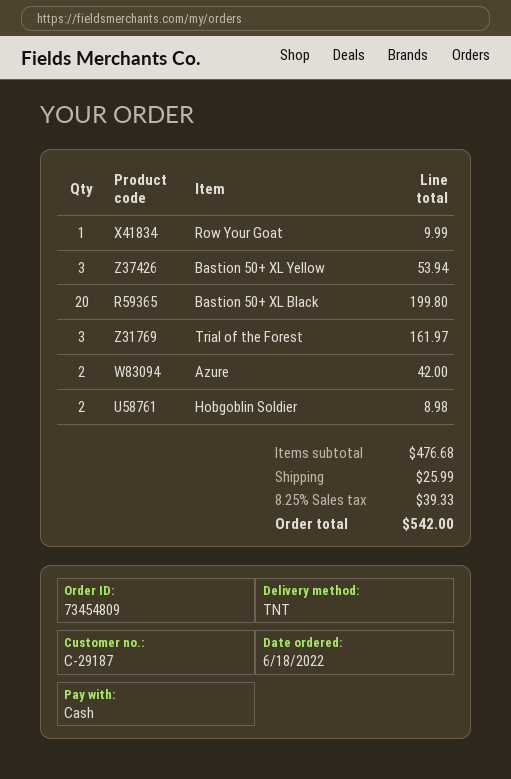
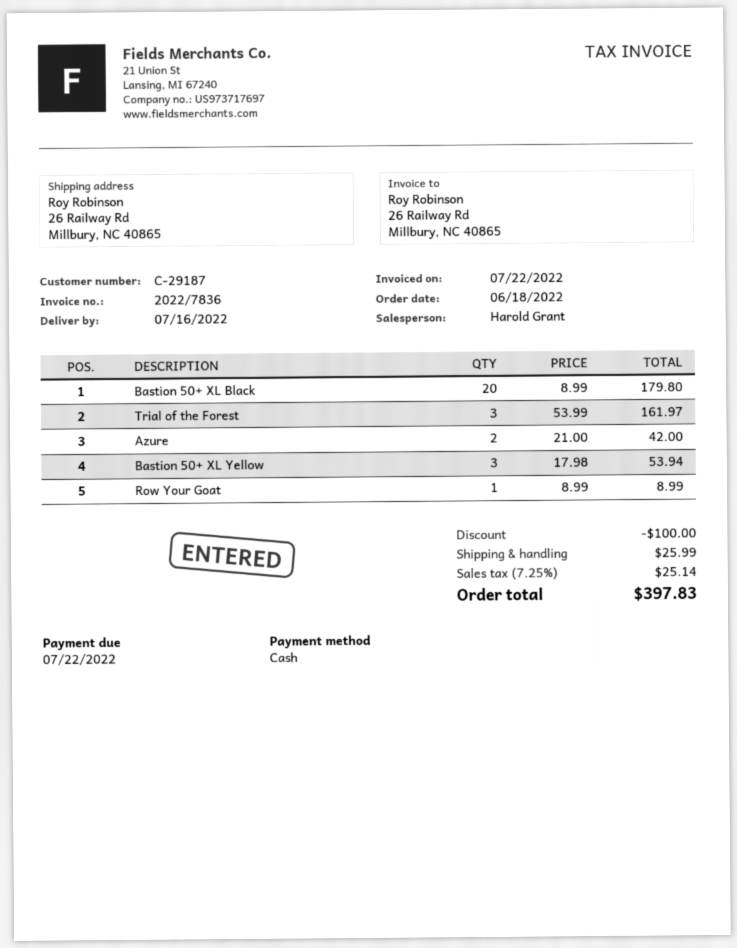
Row Your Goat: 1 for 9.99 -> 1 for 8.99
Bastion 50+ XL Black: 20 for 199.80 -> 20 for 179.80
Hobgoblin Soldier: 2 for 8.98 -> none
discount: none -> 100.00
tax: 8.25% = 39.33 -> 7.25% = 25.14
total: 542.00 -> 397.83

